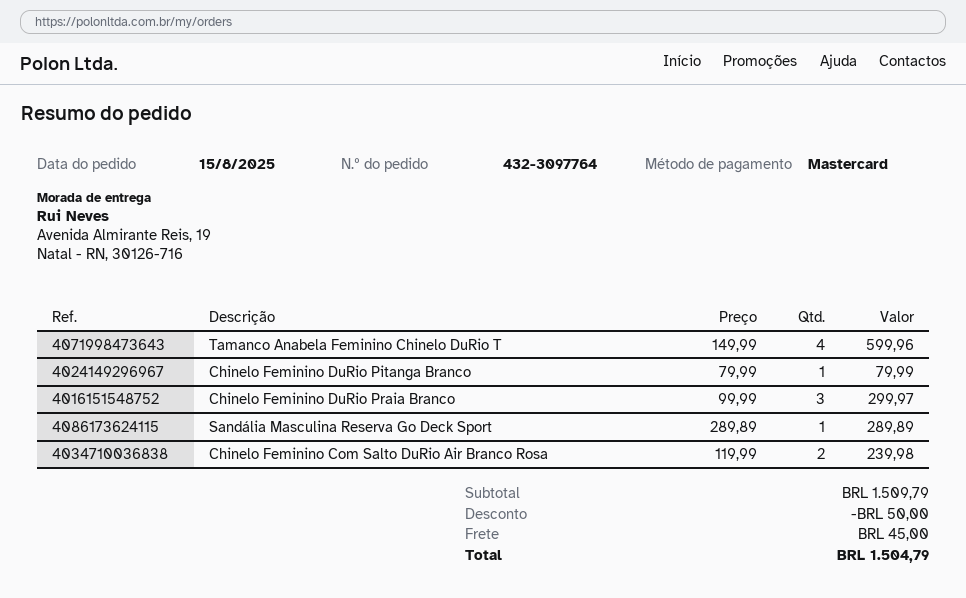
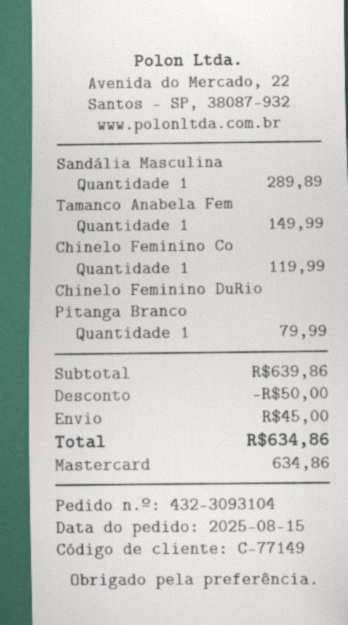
order number: 432-3097764 -> 432-3093104
Tamanco Anabela Feminino Chinelo DuRio T: 4 for 599.96 -> 1 for 149.99
Chinelo Feminino DuRio Praia Branco: 3 for 299.97 -> none
Chinelo Feminino Com Salto DuRio Air Branco Rosa: 2 for 239.98 -> 1 for 119.99
subtotal: 1509.79 -> 639.86
total: 1504.79 -> 634.86

